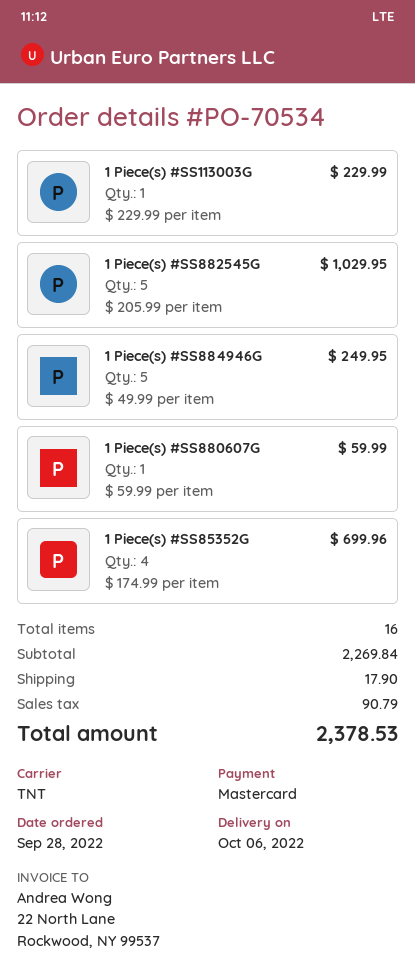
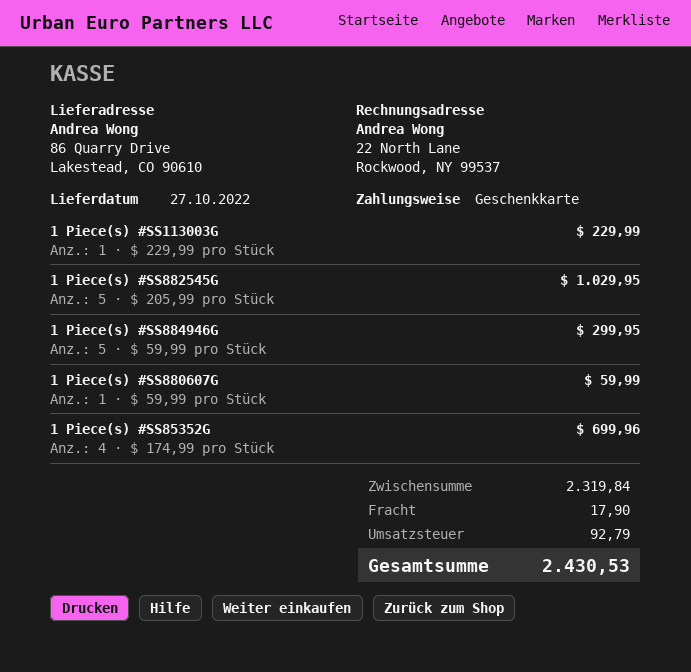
delivery date: 2022-10-06 -> 2022-10-27
payment method: Mastercard -> gift card
1 Piece(s) #SS884946G: 5 x 49.99 = 249.95 -> 5 x 59.99 = 299.95
subtotal: 2269.84 -> 2319.84
tax: 90.79 -> 92.79
total: 2378.53 -> 2430.53

